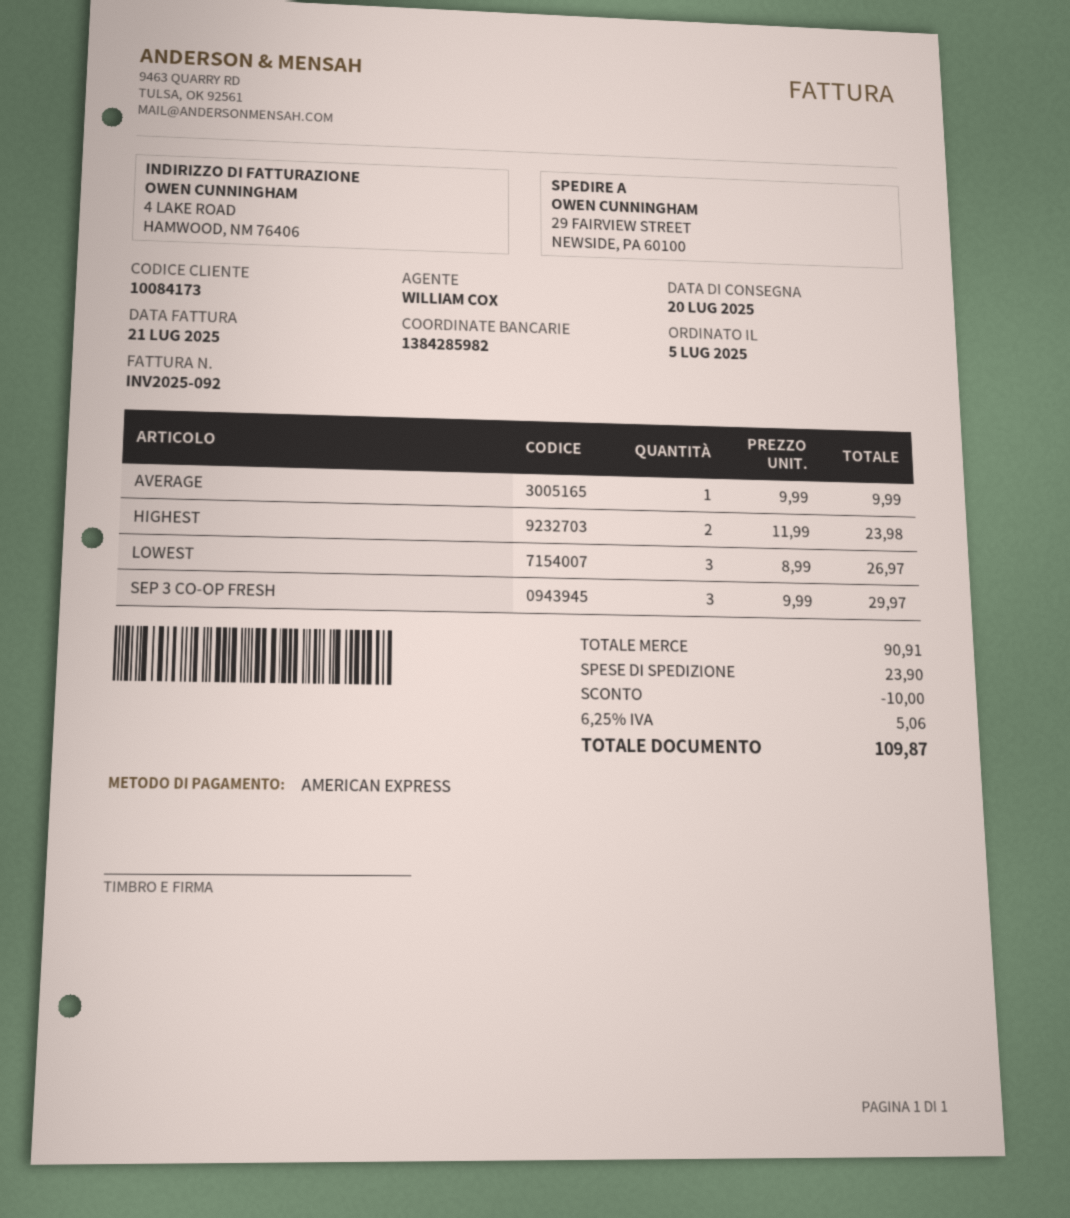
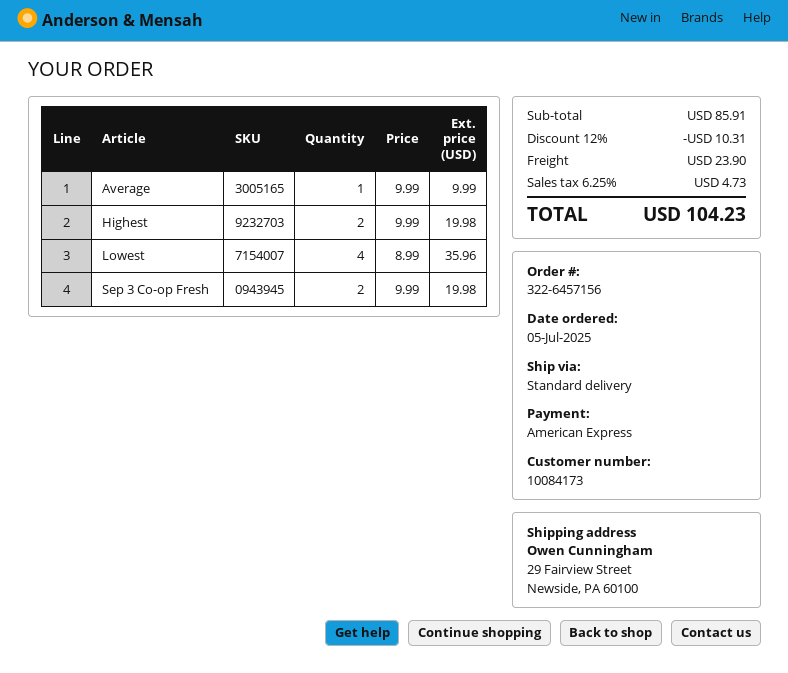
HIGHEST: 2 x 11.99 = 23.98 -> 2 x 9.99 = 19.98
LOWEST: 3 x 8.99 = 26.97 -> 4 x 8.99 = 35.96
SEP 3 CO-OP FRESH: 3 x 9.99 = 29.97 -> 2 x 9.99 = 19.98
subtotal: 90.91 -> 85.91
discount: 10.00 -> 10.31
tax: 6.25% = 5.06 -> 6.25% = 4.73
total: 109.87 -> 104.23

